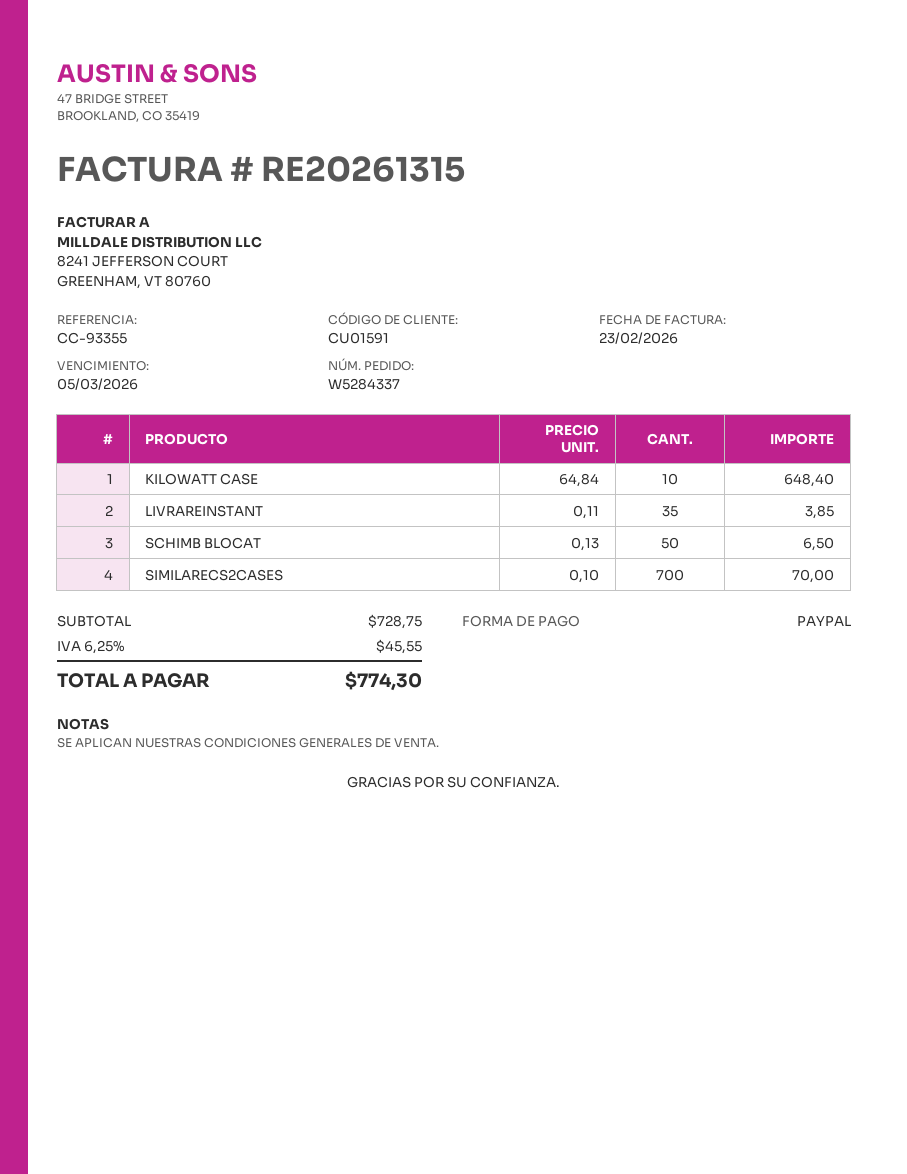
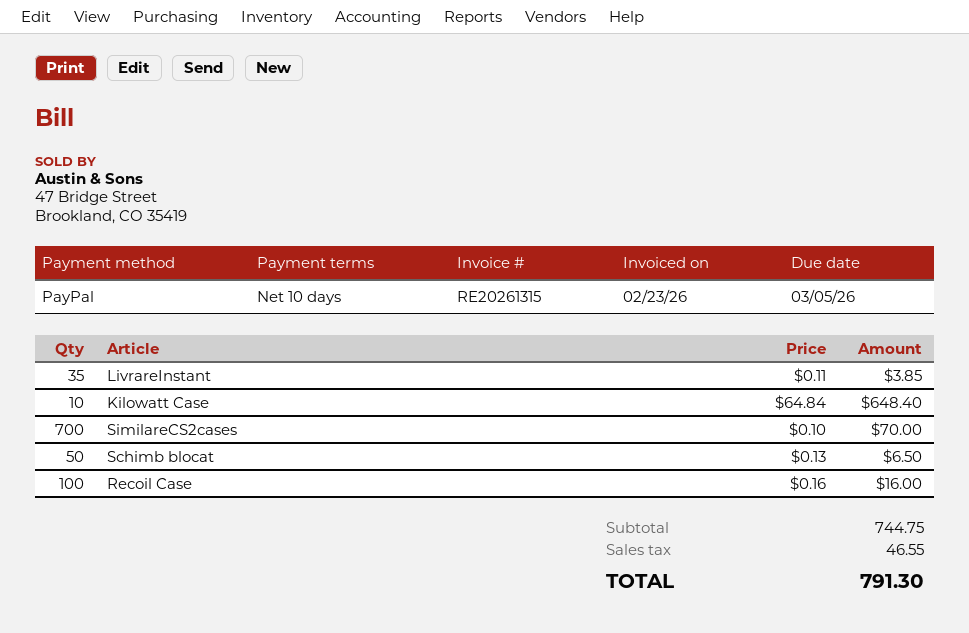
Recoil Case: none -> 100 x 0.16 = 16.00
subtotal: 728.75 -> 744.75
tax: 45.55 -> 46.55
total: 774.30 -> 791.30

